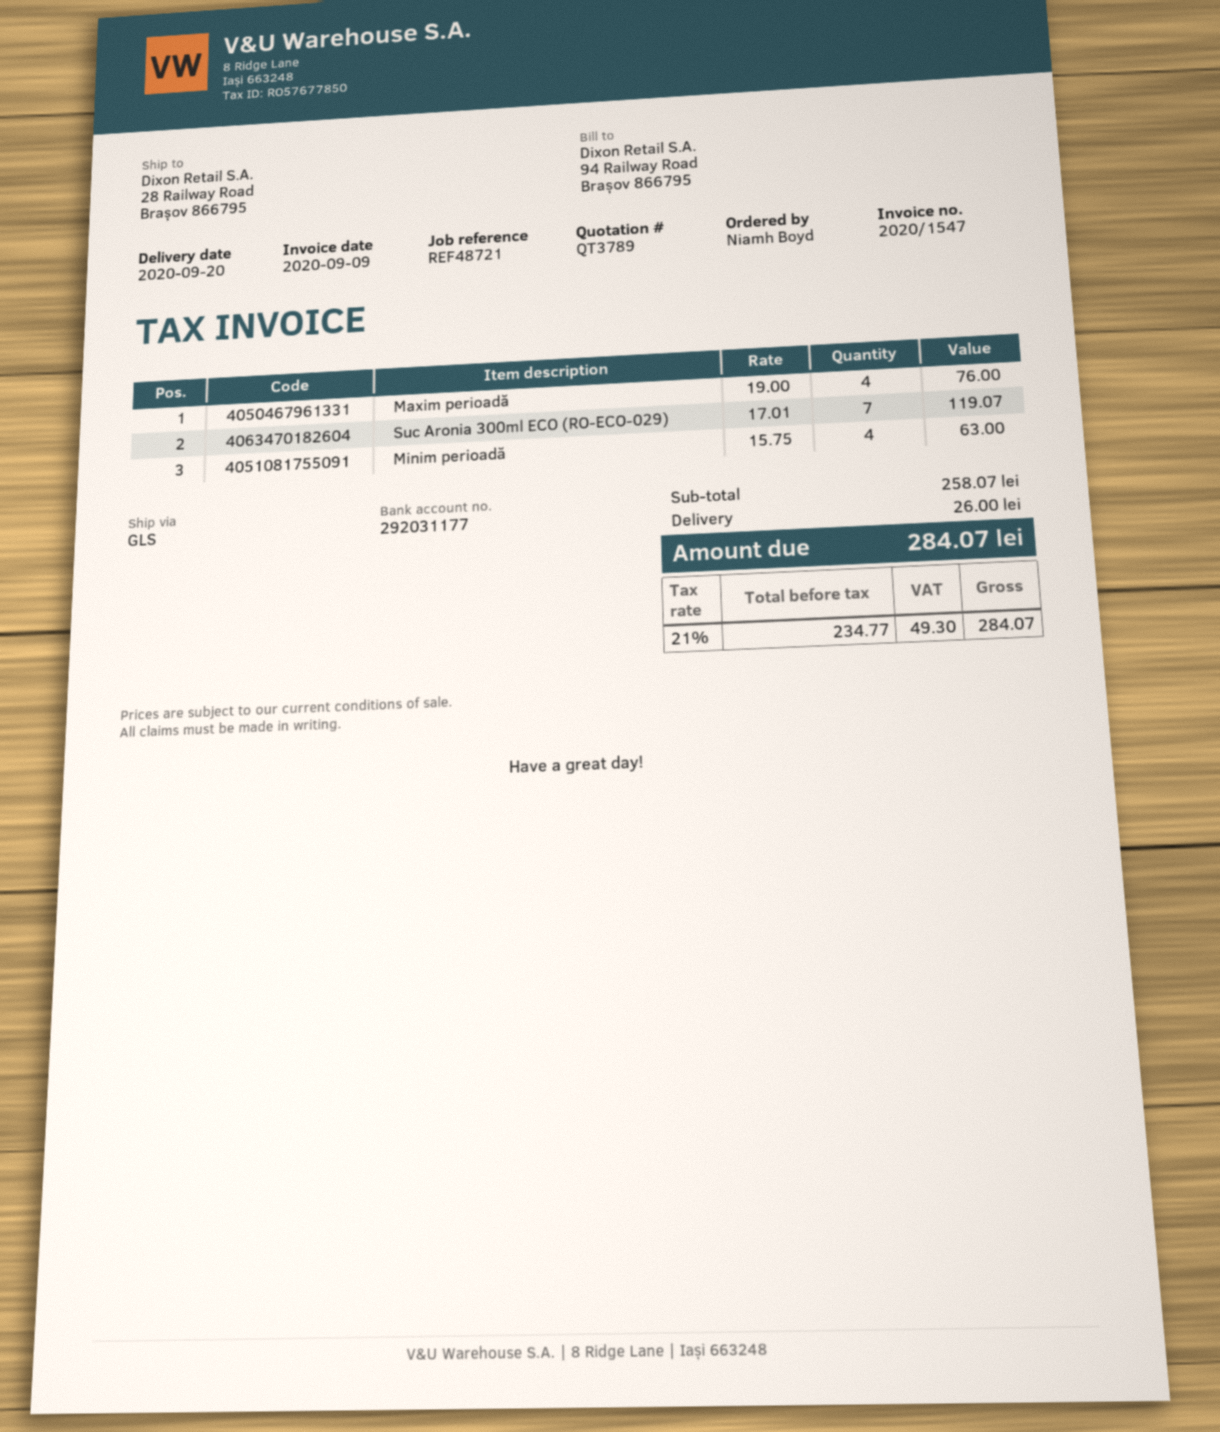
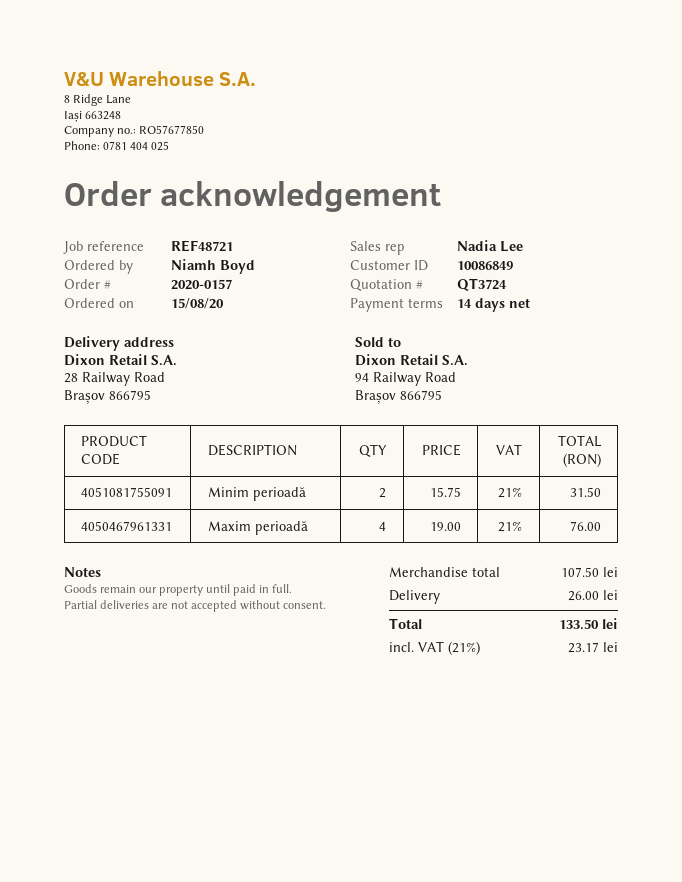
quote number: QT3789 -> QT3724
Suc Aronia 300ml ECO (RO-ECO-029): 7 x 17.01 = 119.07 -> none
Minim perioadă: 4 x 15.75 = 63.00 -> 2 x 15.75 = 31.50
subtotal: 258.07 -> 107.50
tax: 21% = 49.30 -> 21% = 23.17
total: 284.07 -> 133.50

